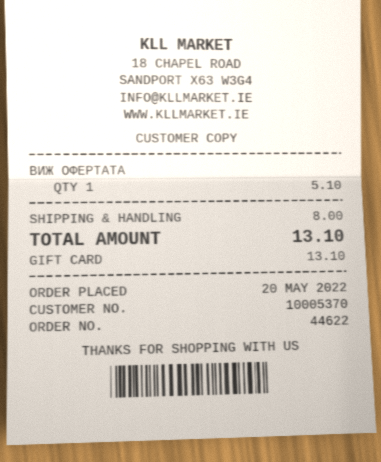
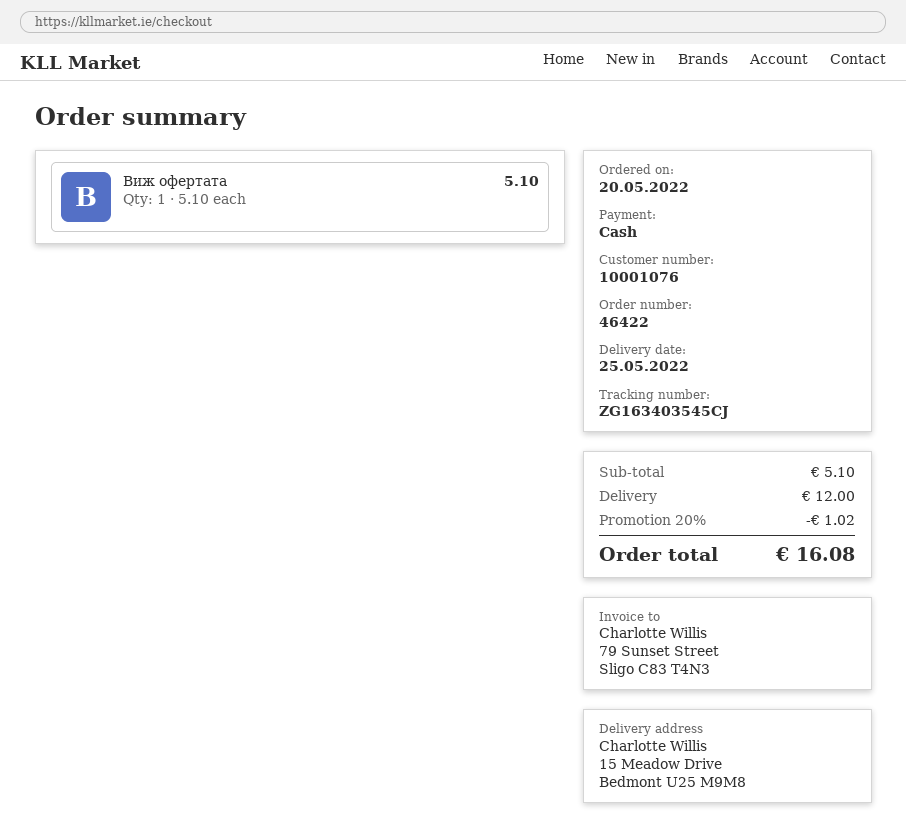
order number: 44622 -> 46422
customer number: 10005370 -> 10001076
payment method: gift card -> cash
discount: none -> 20% = 1.02
shipping: 8.00 -> 12.00
total: 13.10 -> 16.08

